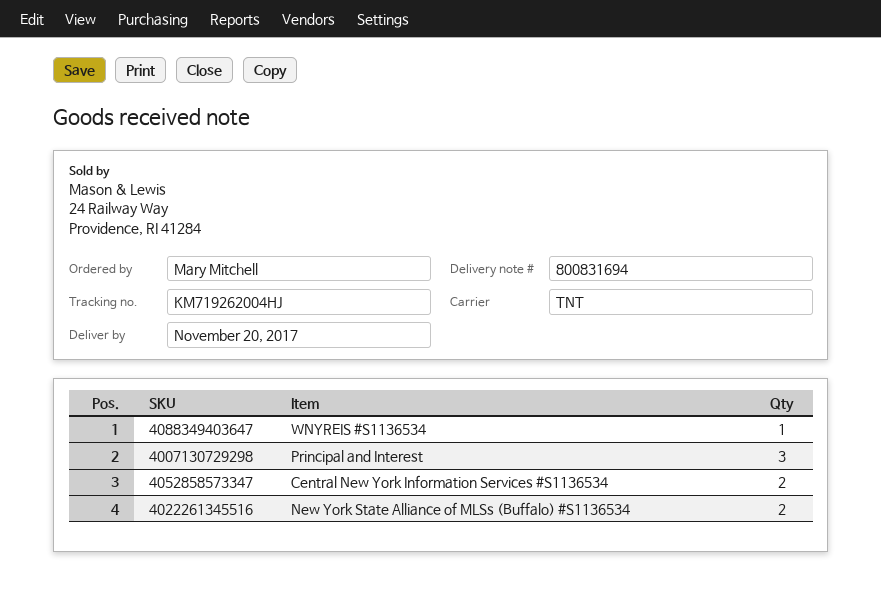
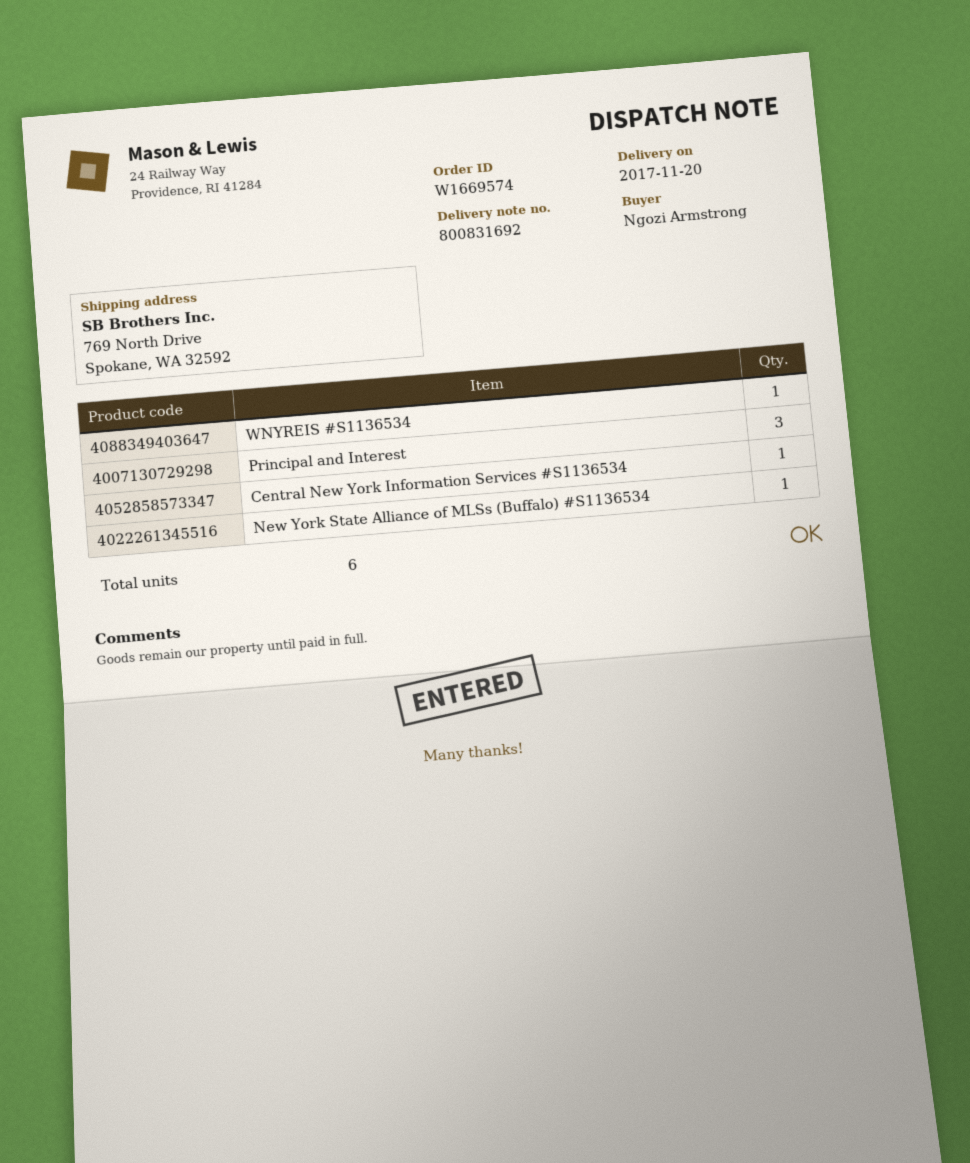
delivery note number: 800831694 -> 800831692
ordered by: Mary Mitchell -> Ngozi Armstrong
Central New York Information Services #S1136534: 2 -> 1
New York State Alliance of MLSs (Buffalo) #S1136534: 2 -> 1

